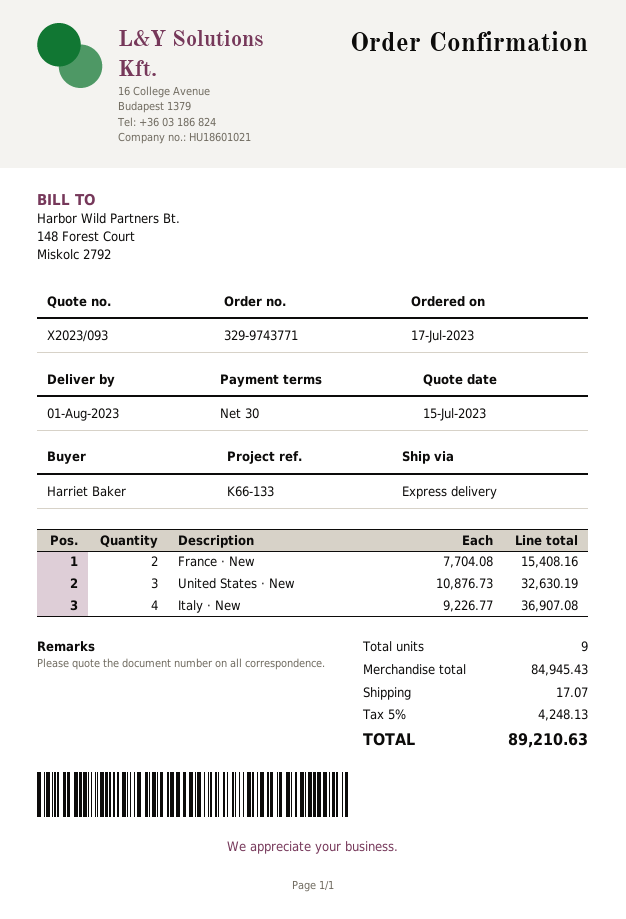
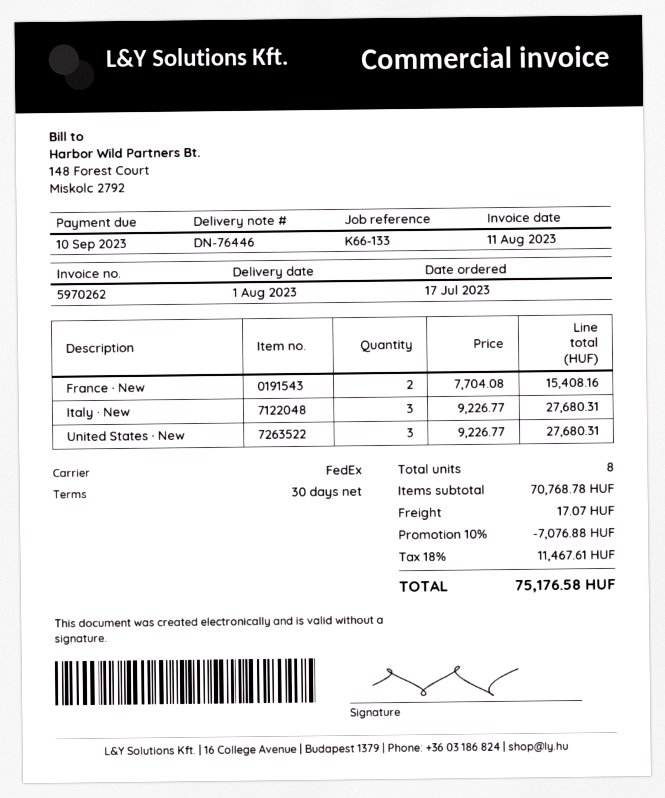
shipping method: express -> FedEx
United States · New: 3 x 10876.73 = 32630.19 -> 3 x 9226.77 = 27680.31
Italy · New: 4 x 9226.77 = 36907.08 -> 3 x 9226.77 = 27680.31
total quantity: 9 -> 8
subtotal: 84945.43 -> 70768.78
discount: none -> 10% = 7076.88
tax: 5% = 4248.13 -> 18% = 11467.61
total: 89210.63 -> 75176.58

